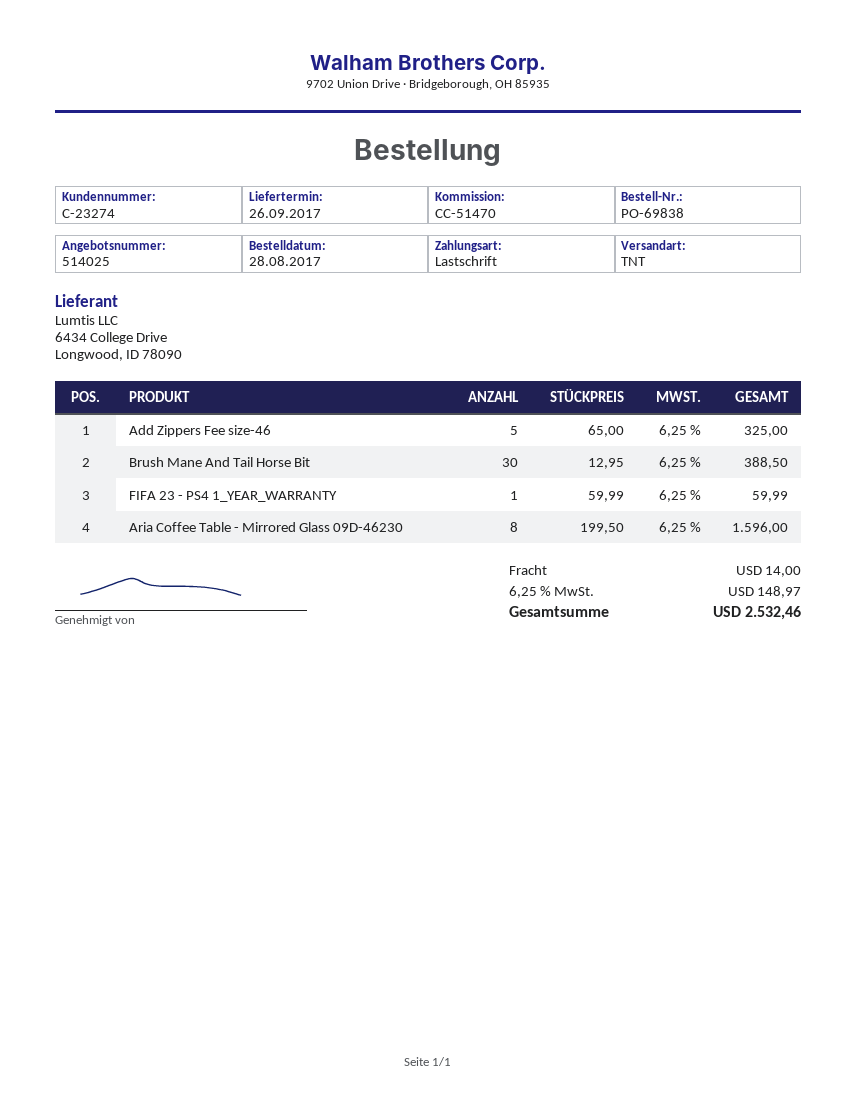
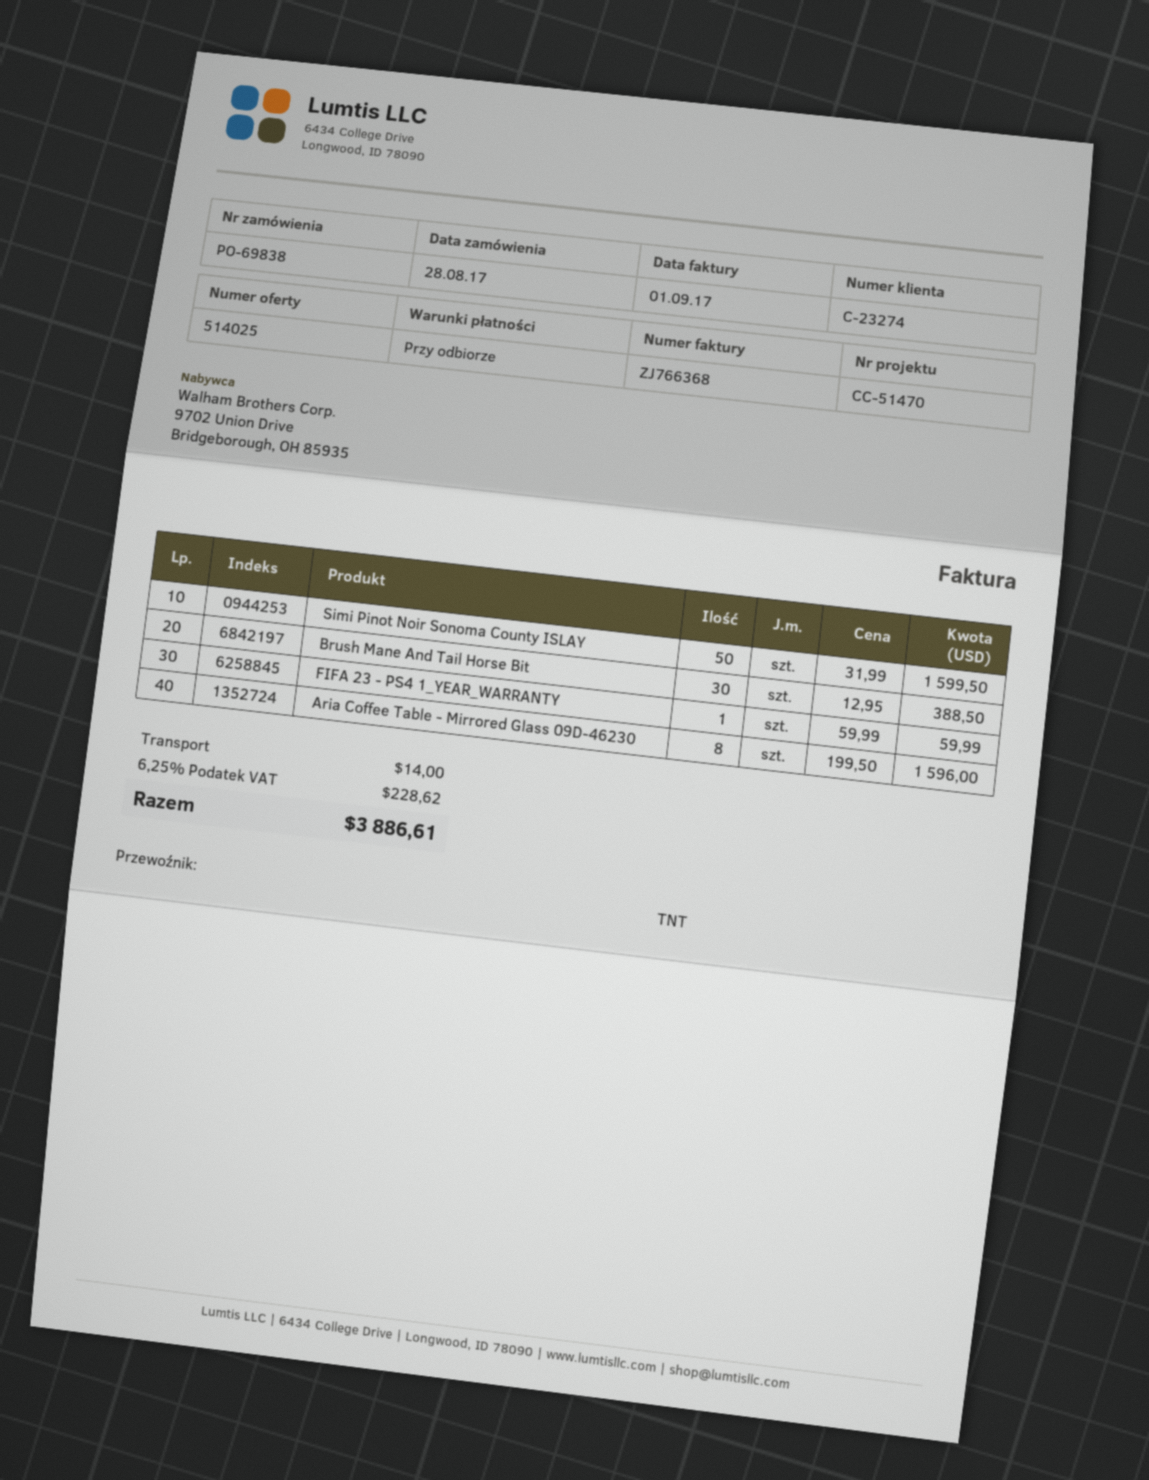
Add Zippers Fee size-46: 5 x 65.00 = 325.00 -> none
Simi Pinot Noir Sonoma County ISLAY: none -> 50 x 31.99 = 1599.50
tax: 6.25% = 148.97 -> 6.25% = 228.62
total: 2532.46 -> 3886.61

